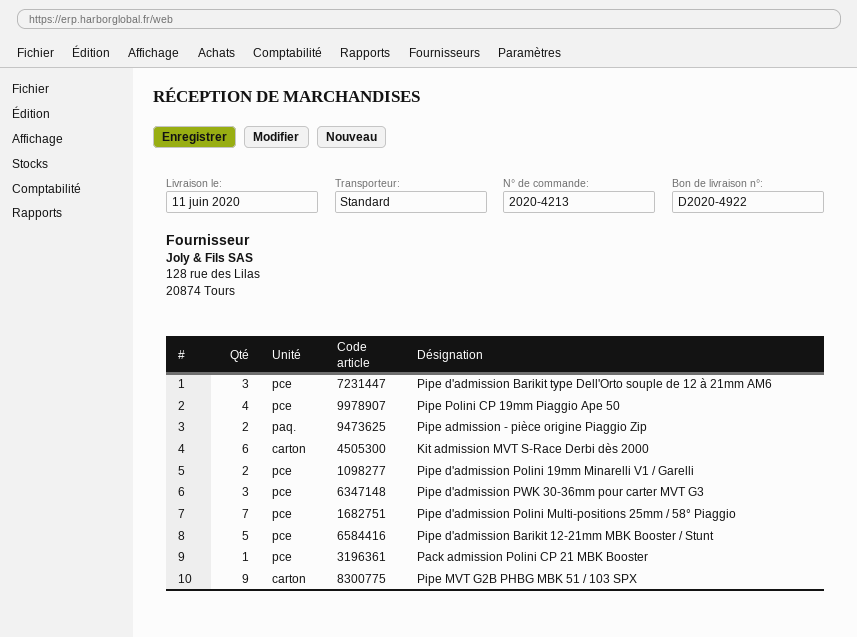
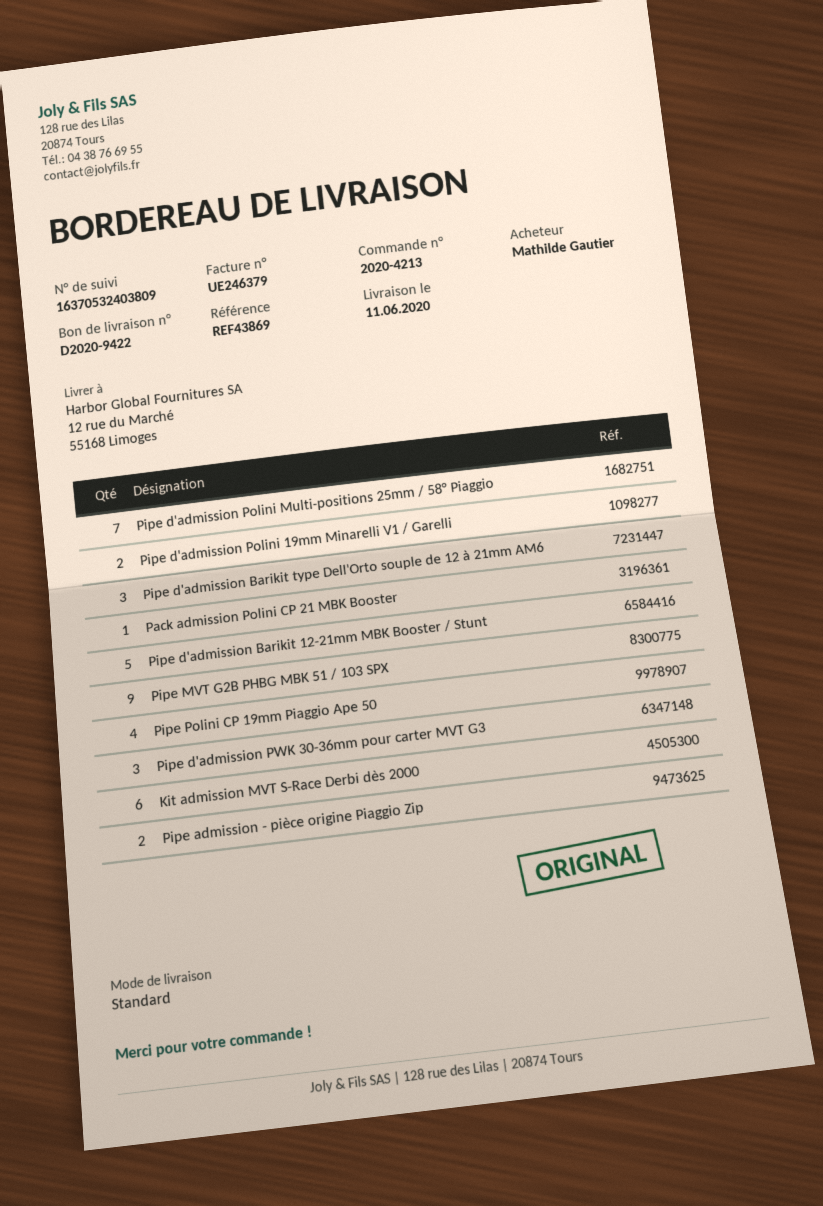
delivery note number: D2020-4922 -> D2020-9422

